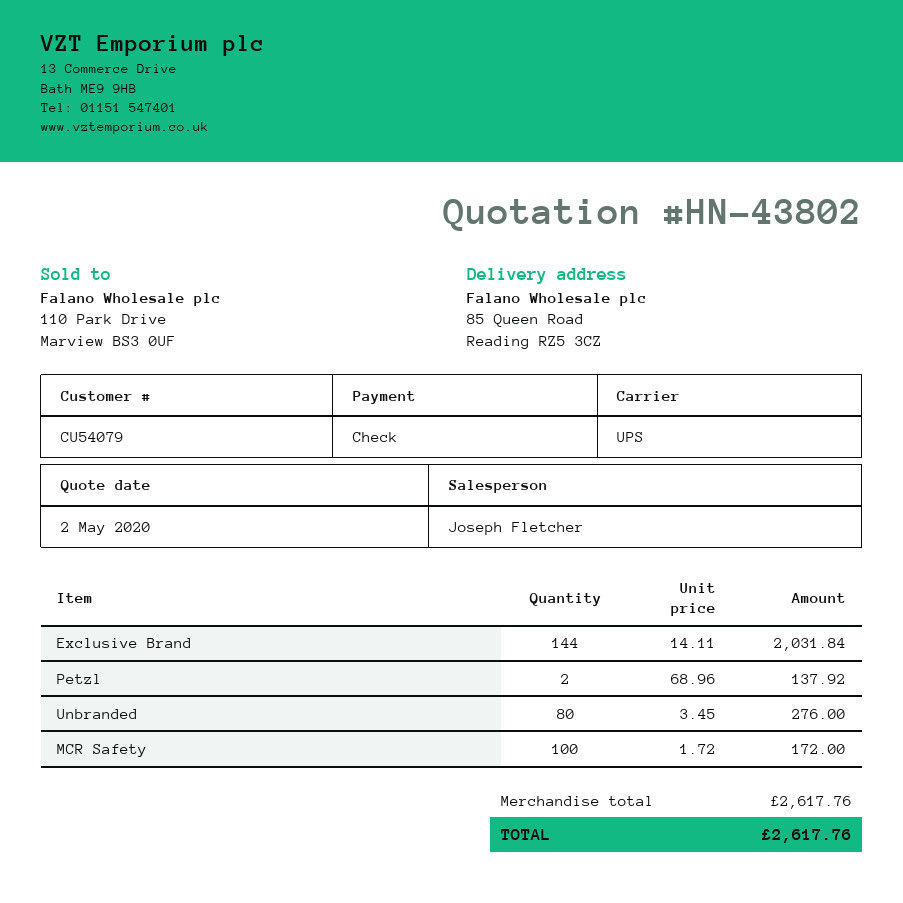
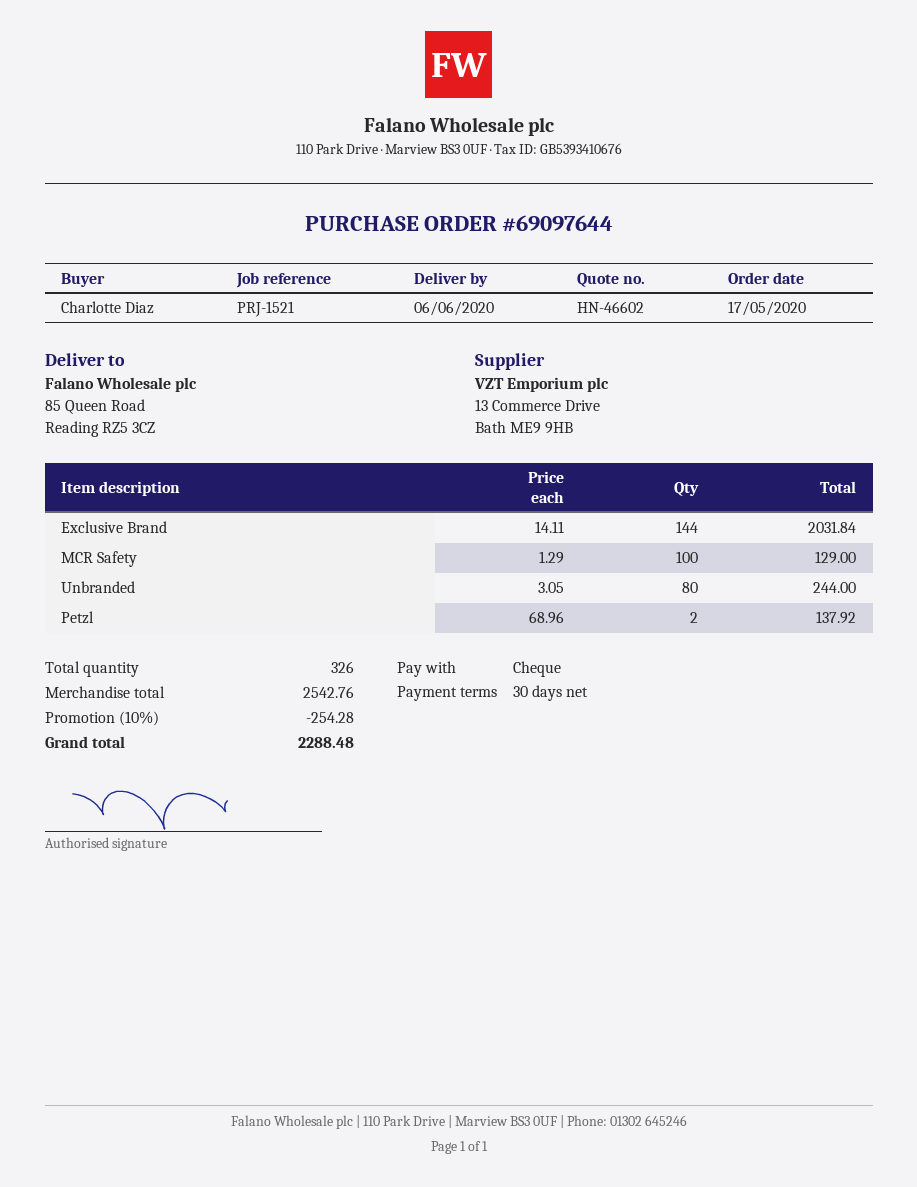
quote number: HN-43802 -> HN-46602
Unbranded: 80 x 3.45 = 276.00 -> 80 x 3.05 = 244.00
MCR Safety: 100 x 1.72 = 172.00 -> 100 x 1.29 = 129.00
subtotal: 2617.76 -> 2542.76
discount: none -> 10% = 254.28
total: 2617.76 -> 2288.48

